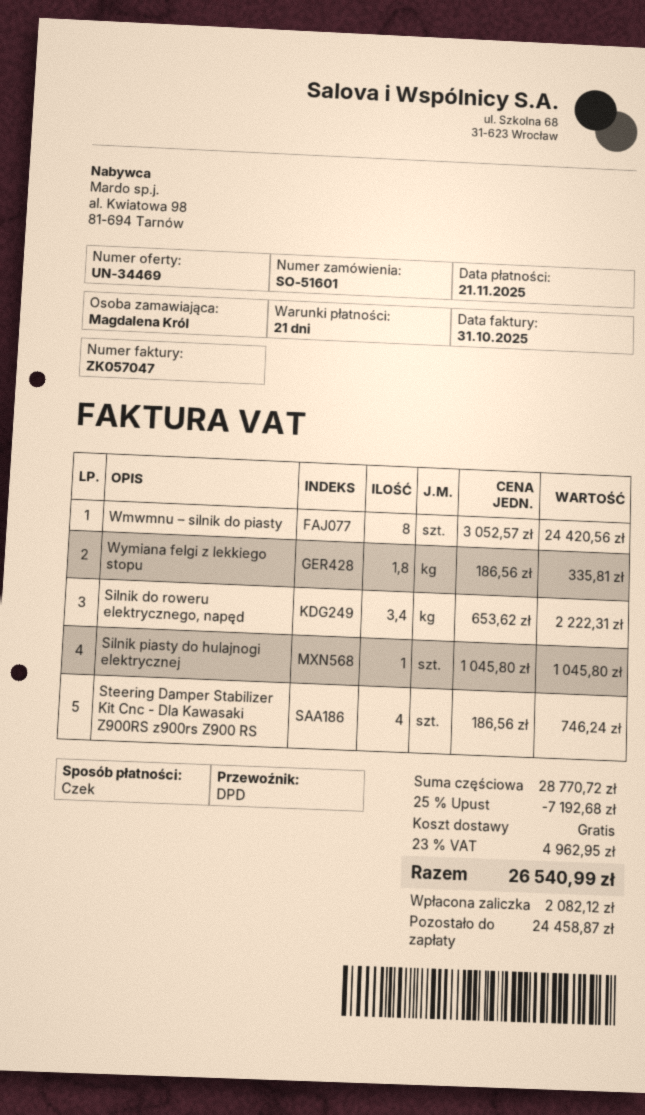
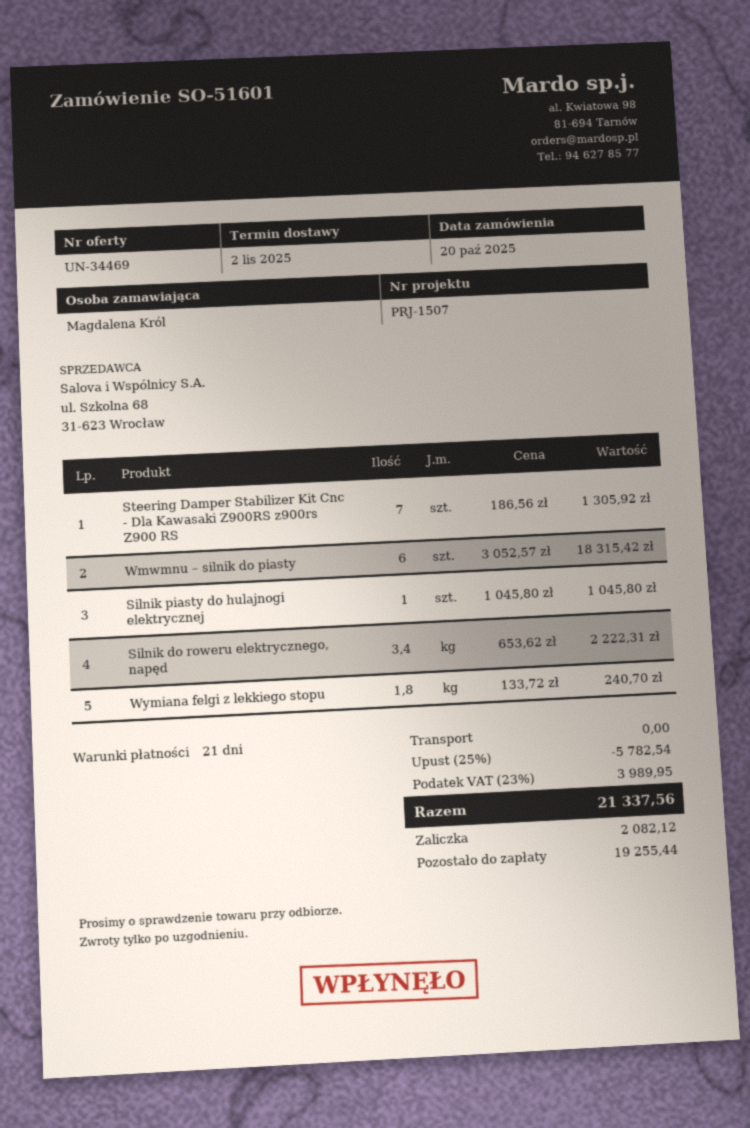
Wmwmnu – silnik do piasty: 8 x 3052.57 = 24420.56 -> 6 x 3052.57 = 18315.42
Wymiana felgi z lekkiego stopu: 1.8 x 186.56 = 335.81 -> 1.8 x 133.72 = 240.70
Steering Damper Stabilizer Kit Cnc - Dla Kawasaki Z900RS z900rs Z900 RS: 4 x 186.56 = 746.24 -> 7 x 186.56 = 1305.92
discount: 25% = 7192.68 -> 25% = 5782.54
tax: 23% = 4962.95 -> 23% = 3989.95
total: 26540.99 -> 21337.56
balance: 24458.87 -> 19255.44

